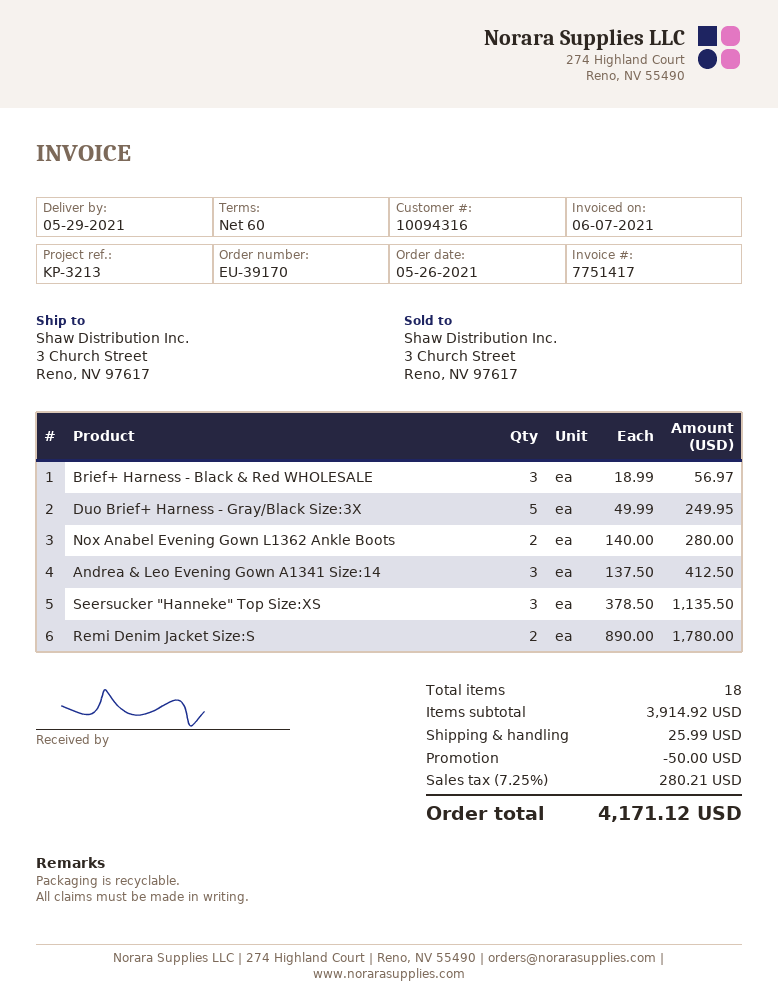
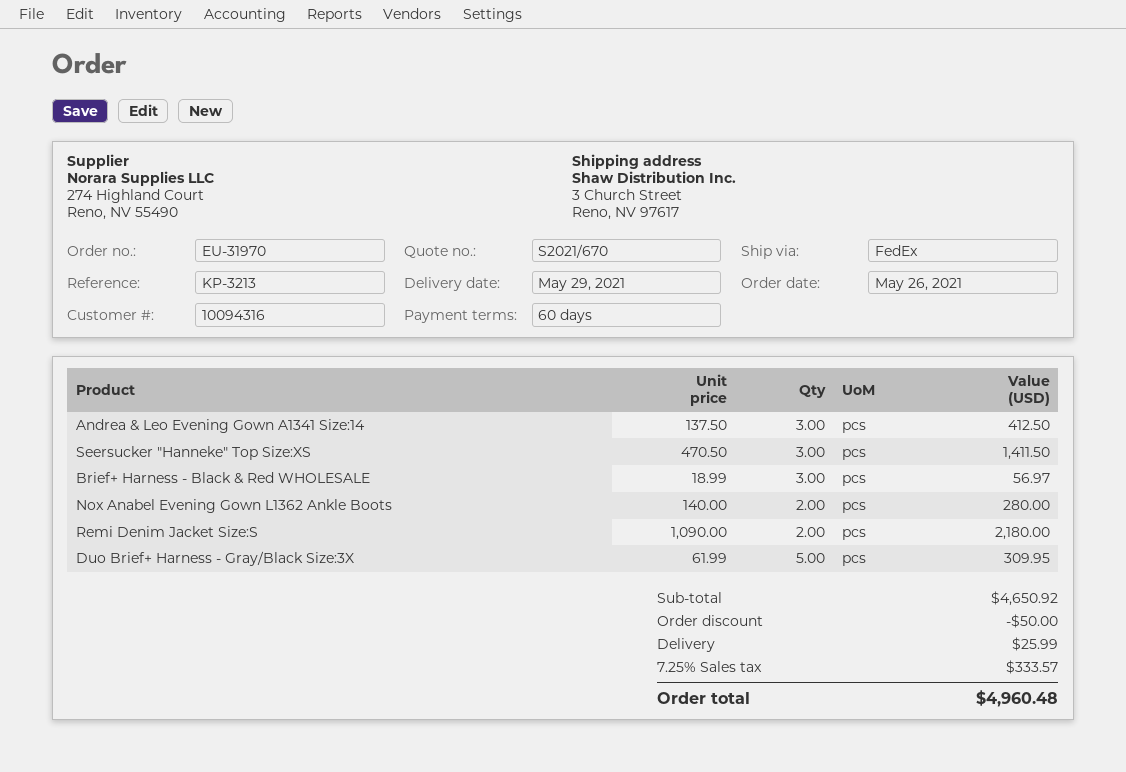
order number: EU-39170 -> EU-31970
Duo Brief+ Harness - Gray/Black Size:3X: 5 x 49.99 = 249.95 -> 5 x 61.99 = 309.95
Seersucker "Hanneke" Top Size:XS: 3 x 378.50 = 1135.50 -> 3 x 470.50 = 1411.50
Remi Denim Jacket Size:S: 2 x 890.00 = 1780.00 -> 2 x 1090.00 = 2180.00
subtotal: 3914.92 -> 4650.92
tax: 7.25% = 280.21 -> 7.25% = 333.57
total: 4171.12 -> 4960.48

